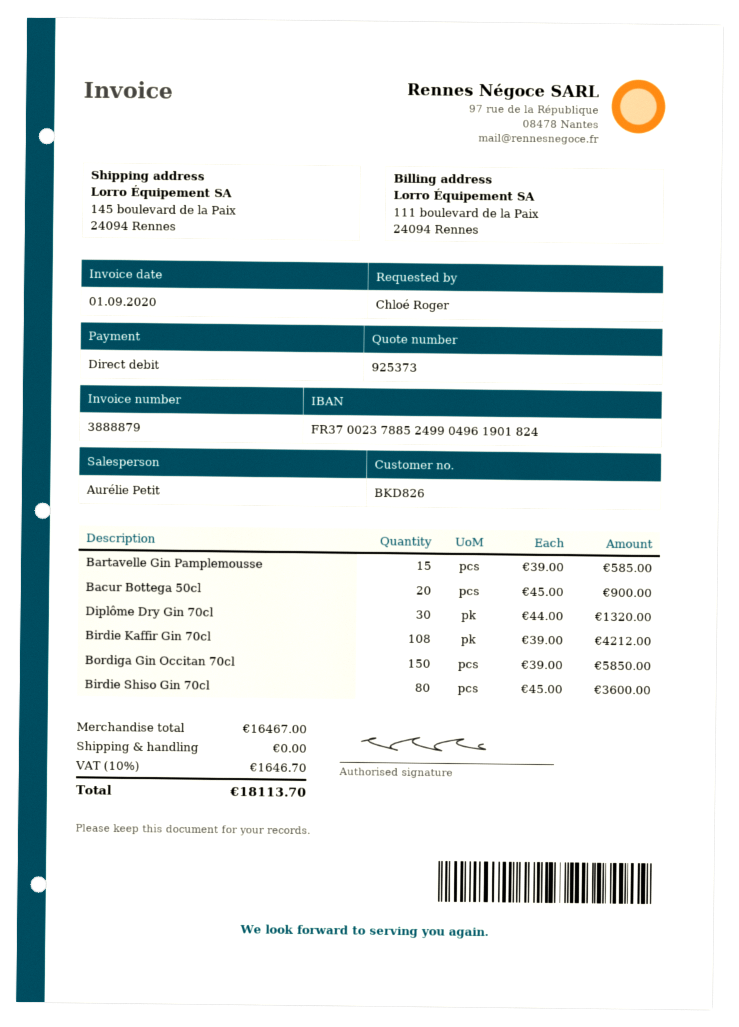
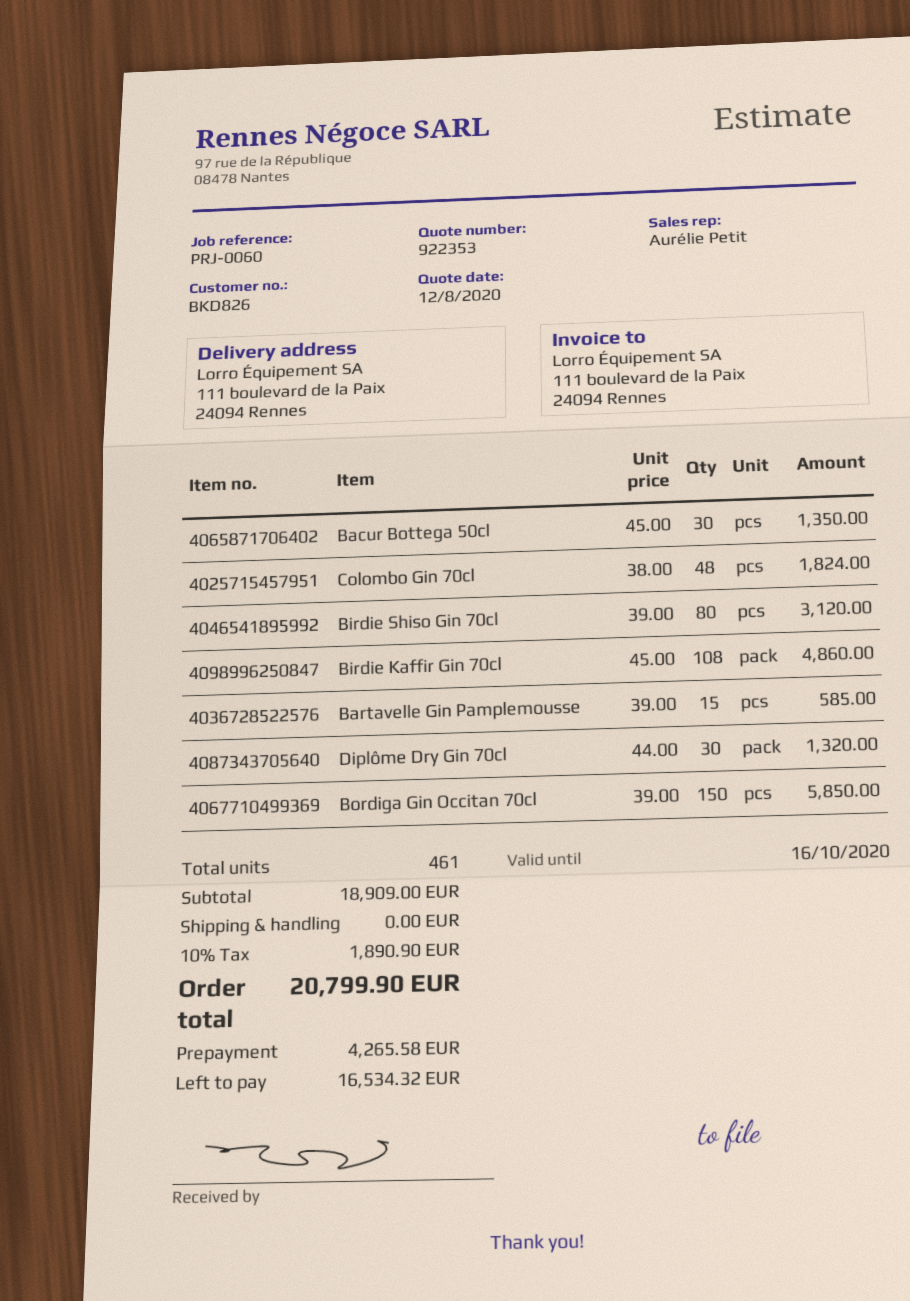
quote number: 925373 -> 922353
ship to: 145 boulevard de la Paix, 24094 Rennes -> 111 boulevard de la Paix, 24094 Rennes
Bacur Bottega 50cl: 20 x 45.00 = 900.00 -> 30 x 45.00 = 1350.00
Birdie Kaffir Gin 70cl: 108 x 39.00 = 4212.00 -> 108 x 45.00 = 4860.00
Birdie Shiso Gin 70cl: 80 x 45.00 = 3600.00 -> 80 x 39.00 = 3120.00
Colombo Gin 70cl: none -> 48 x 38.00 = 1824.00
subtotal: 16467.00 -> 18909.00
tax: 10% = 1646.70 -> 10% = 1890.90
total: 18113.70 -> 20799.90

